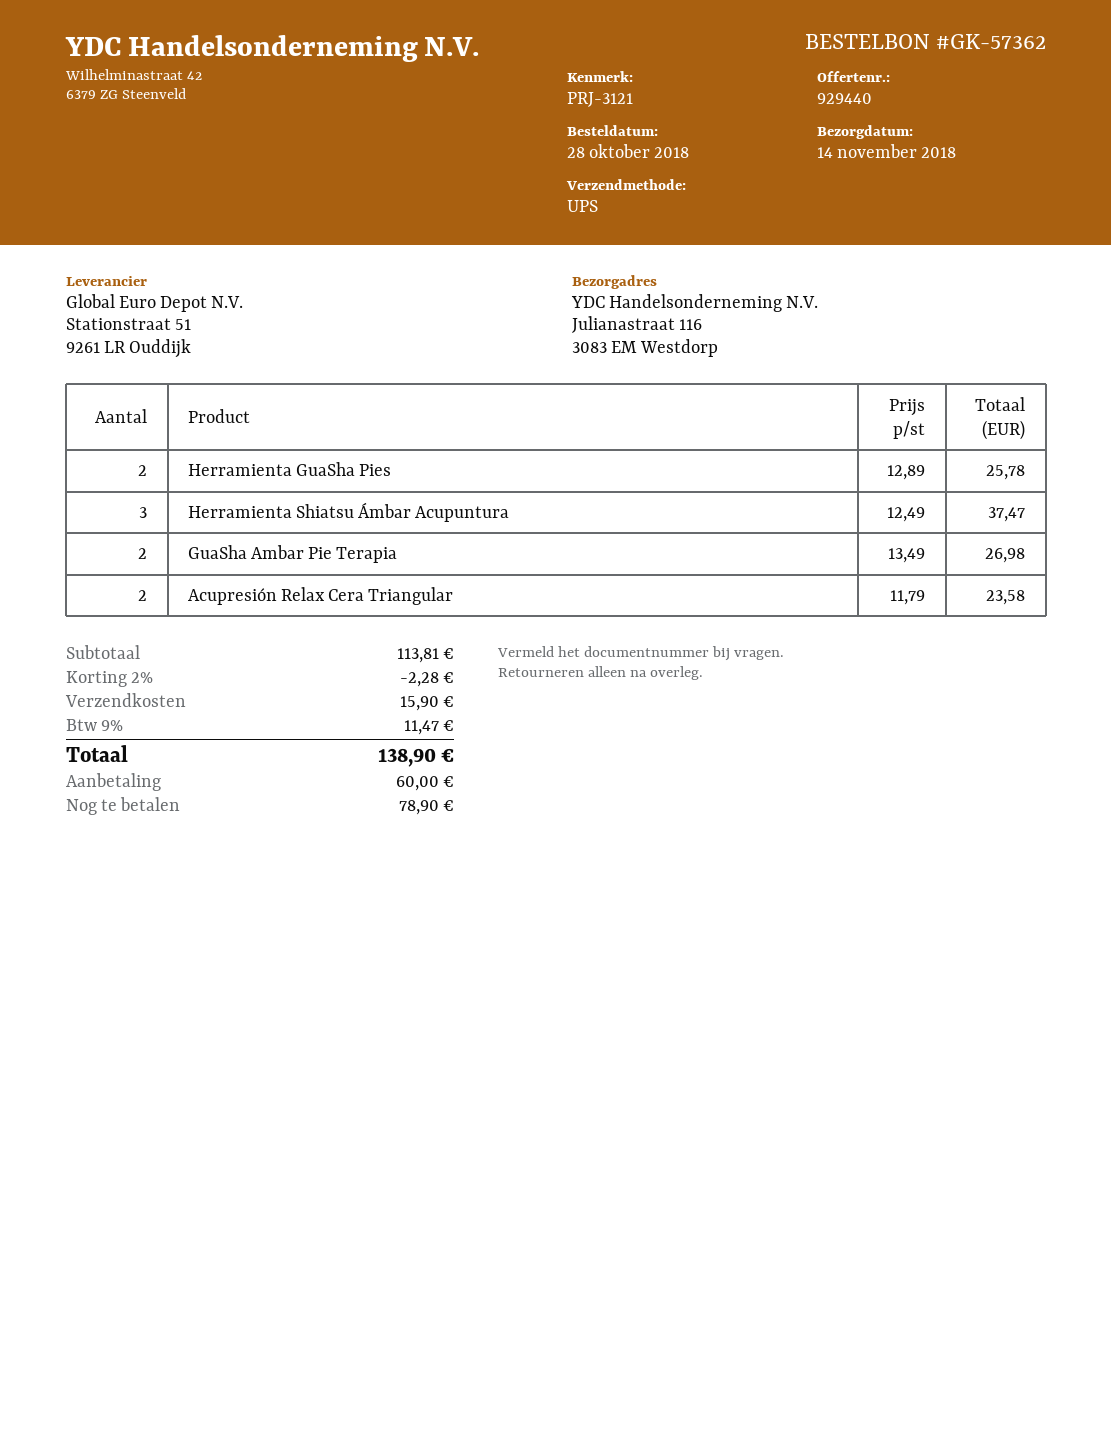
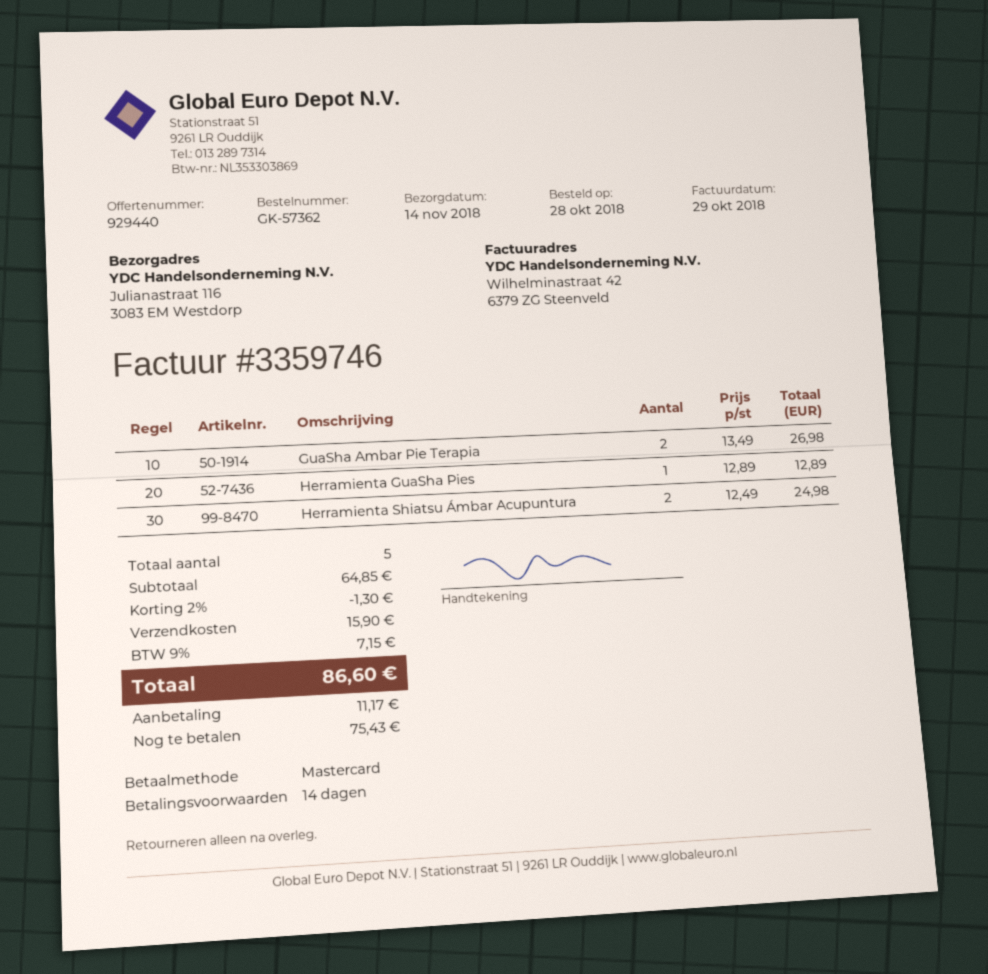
Herramienta GuaSha Pies: 2 x 12.89 = 25.78 -> 1 x 12.89 = 12.89
Herramienta Shiatsu Ámbar Acupuntura: 3 x 12.49 = 37.47 -> 2 x 12.49 = 24.98
Acupresión Relax Cera Triangular: 2 x 11.79 = 23.58 -> none
subtotal: 113.81 -> 64.85
discount: 2% = 2.28 -> 2% = 1.30
tax: 9% = 11.47 -> 9% = 7.15
total: 138.90 -> 86.60
deposit: 60.00 -> 11.17
balance: 78.90 -> 75.43

